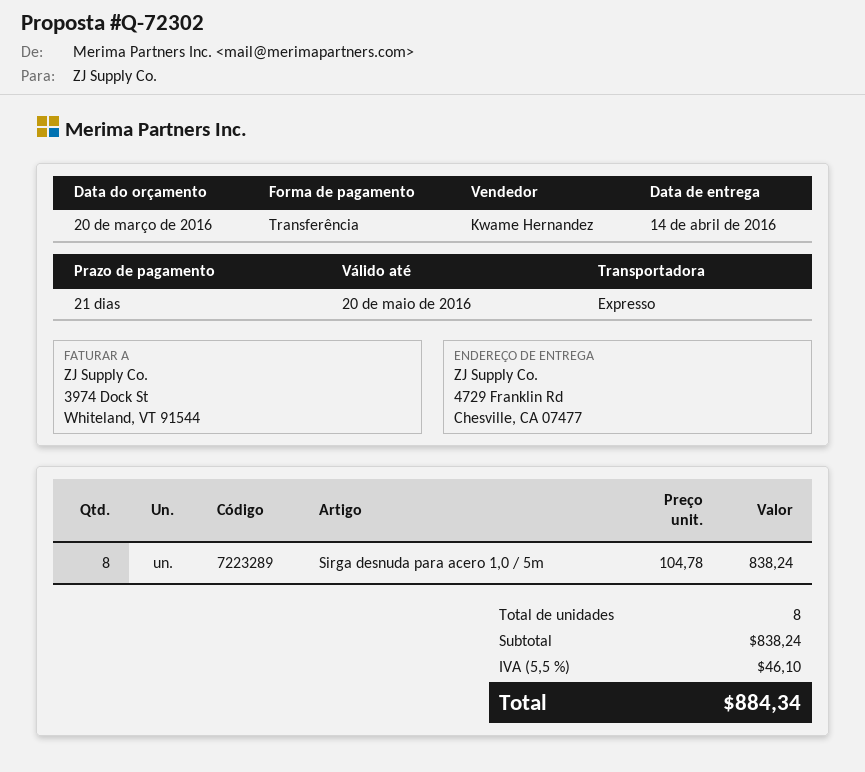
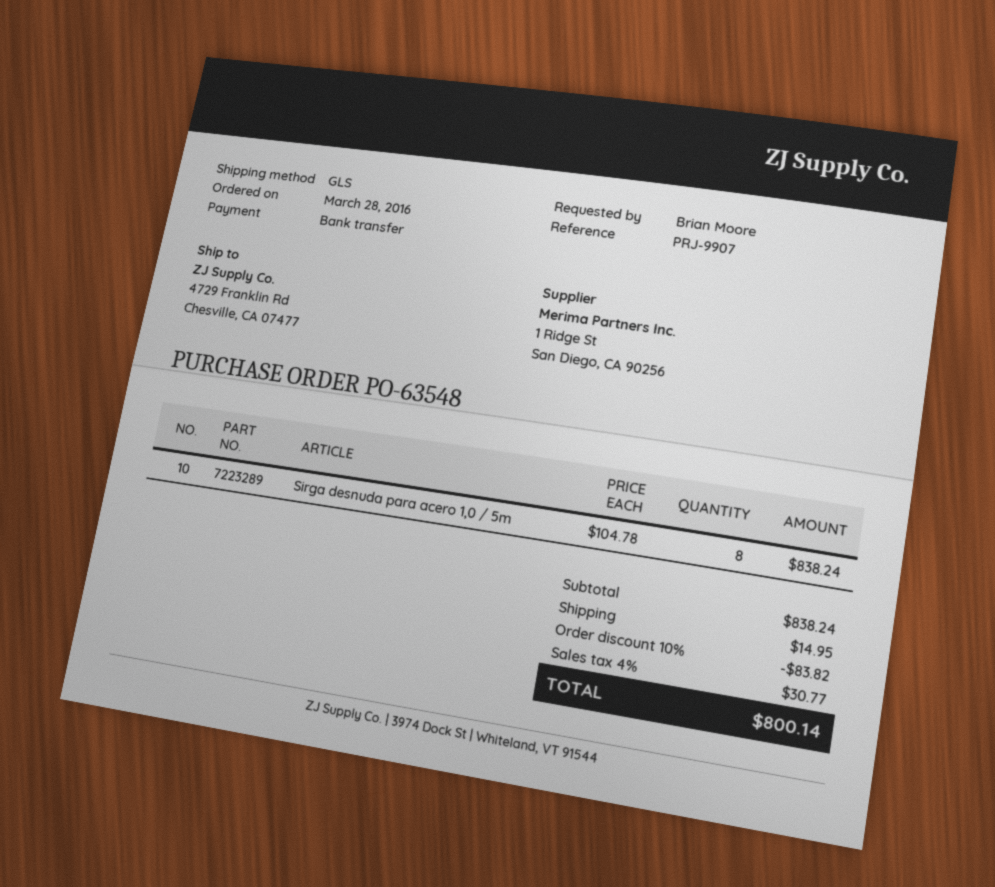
shipping method: express -> GLS
discount: none -> 10% = 83.82
shipping: none -> 14.95
tax: 5.5% = 46.10 -> 4% = 30.77
total: 884.34 -> 800.14

